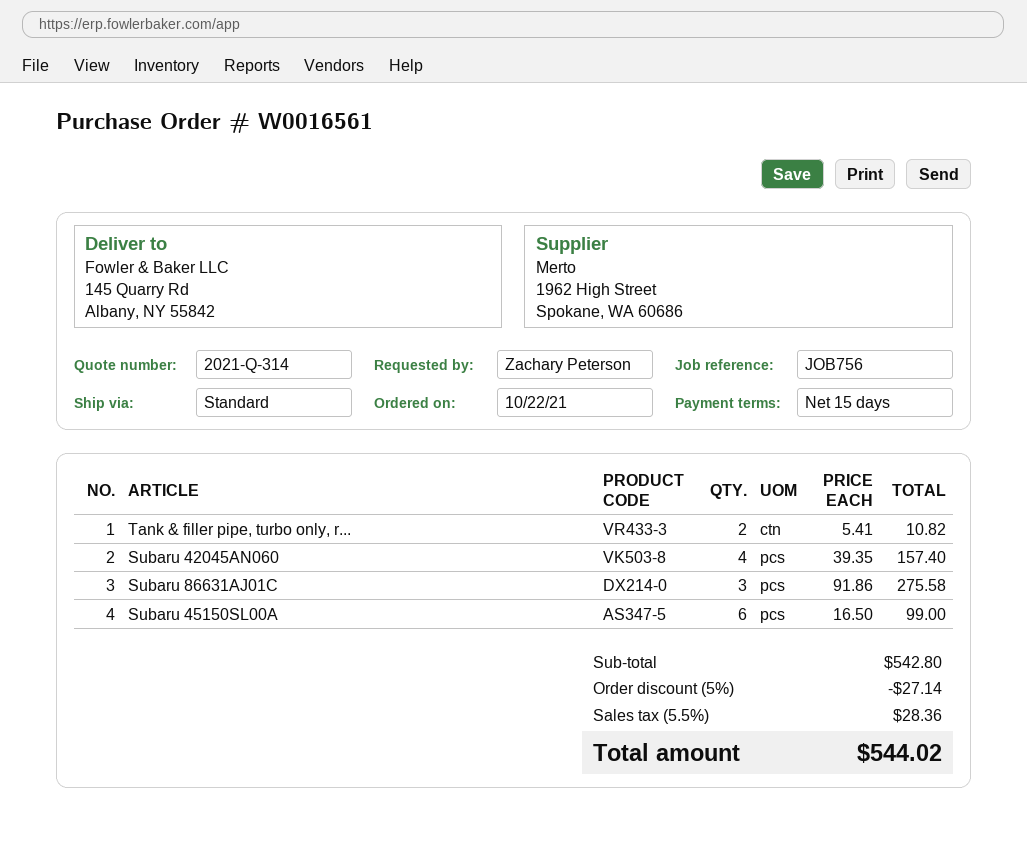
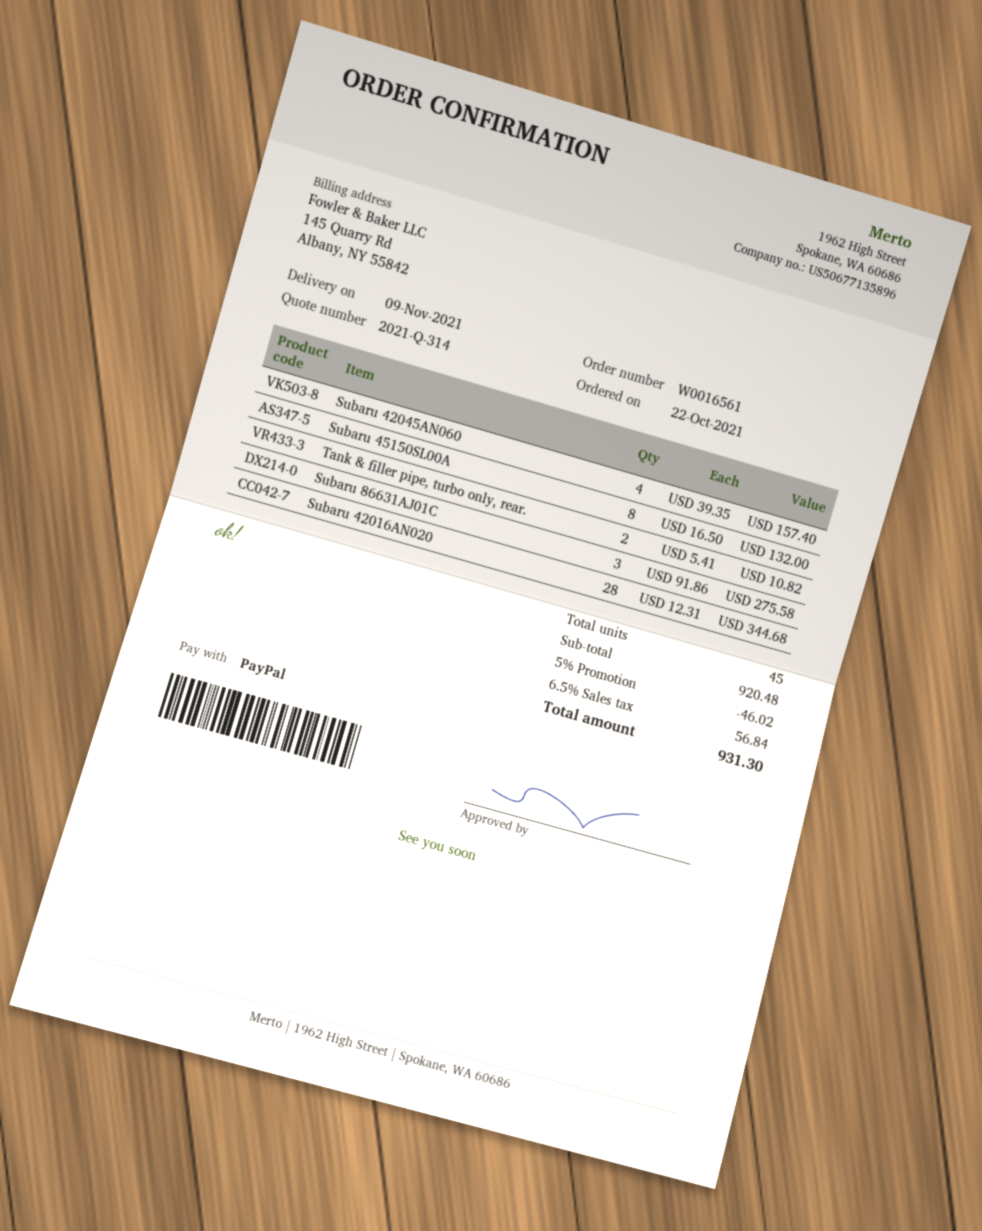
Subaru 45150SL00A: 6 x 16.50 = 99.00 -> 8 x 16.50 = 132.00
Subaru 42016AN020: none -> 28 x 12.31 = 344.68
subtotal: 542.80 -> 920.48
discount: 5% = 27.14 -> 5% = 46.02
tax: 5.5% = 28.36 -> 6.5% = 56.84
total: 544.02 -> 931.30

